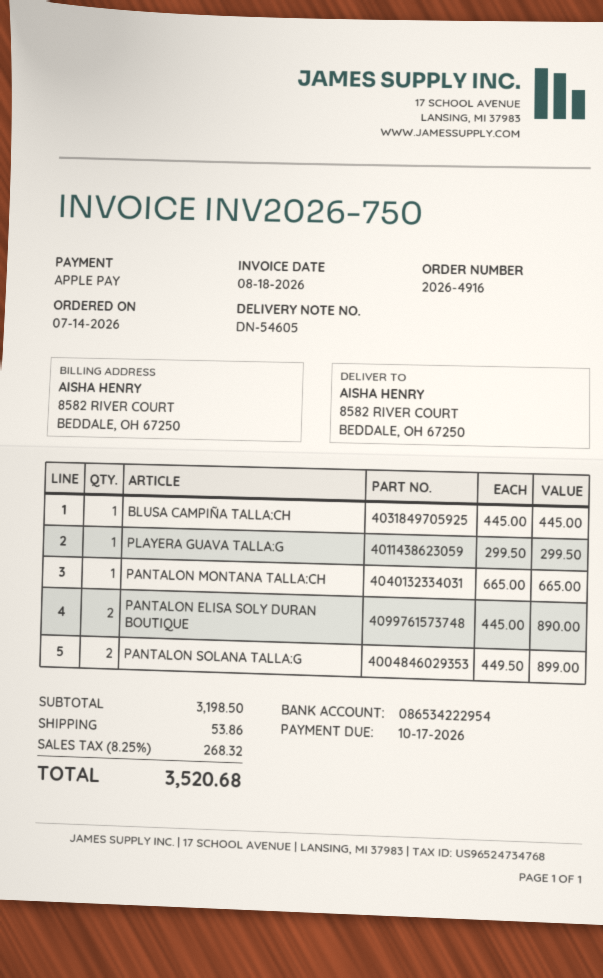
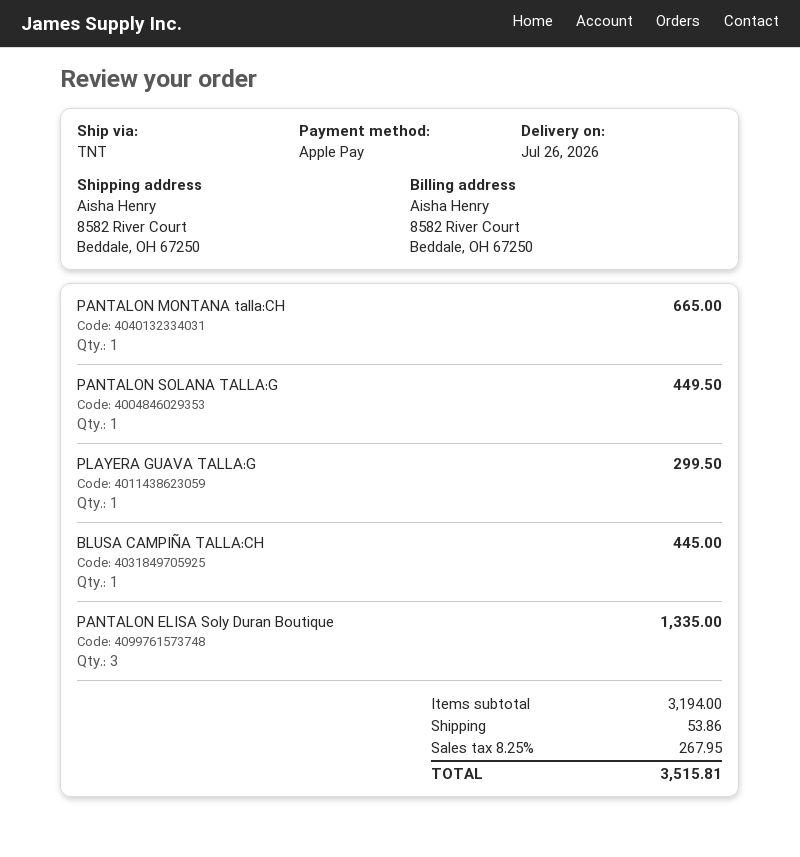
PANTALON ELISA SOLY DURAN BOUTIQUE: 2 for 890.00 -> 3 for 1335.00
PANTALON SOLANA TALLA:G: 2 for 899.00 -> 1 for 449.50
subtotal: 3198.50 -> 3194.00
tax: 8.25% = 268.32 -> 8.25% = 267.95
total: 3520.68 -> 3515.81

